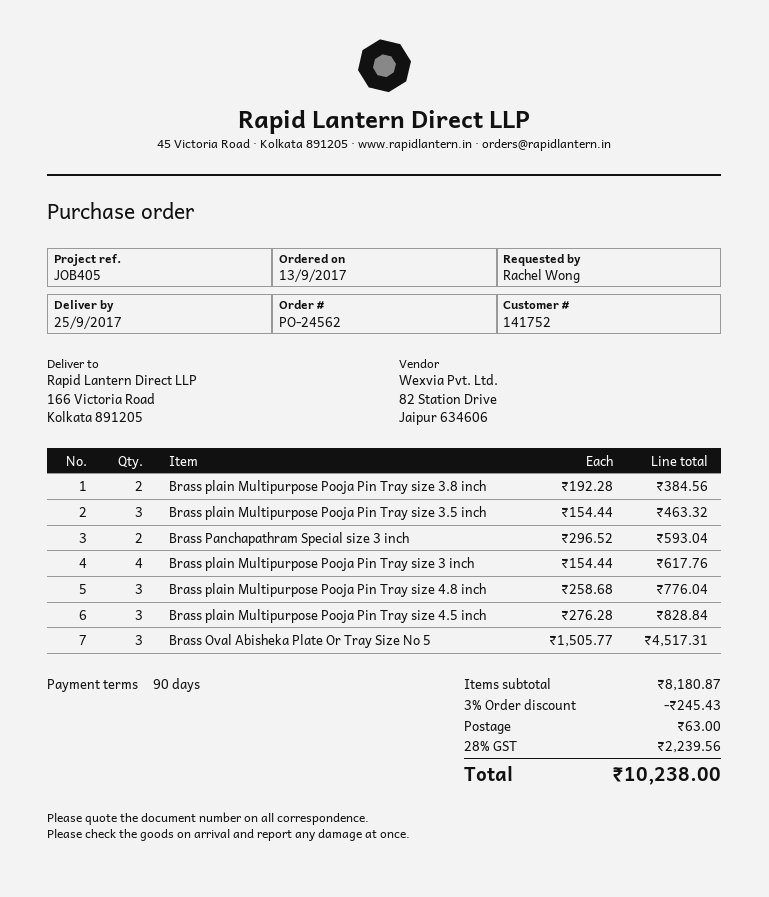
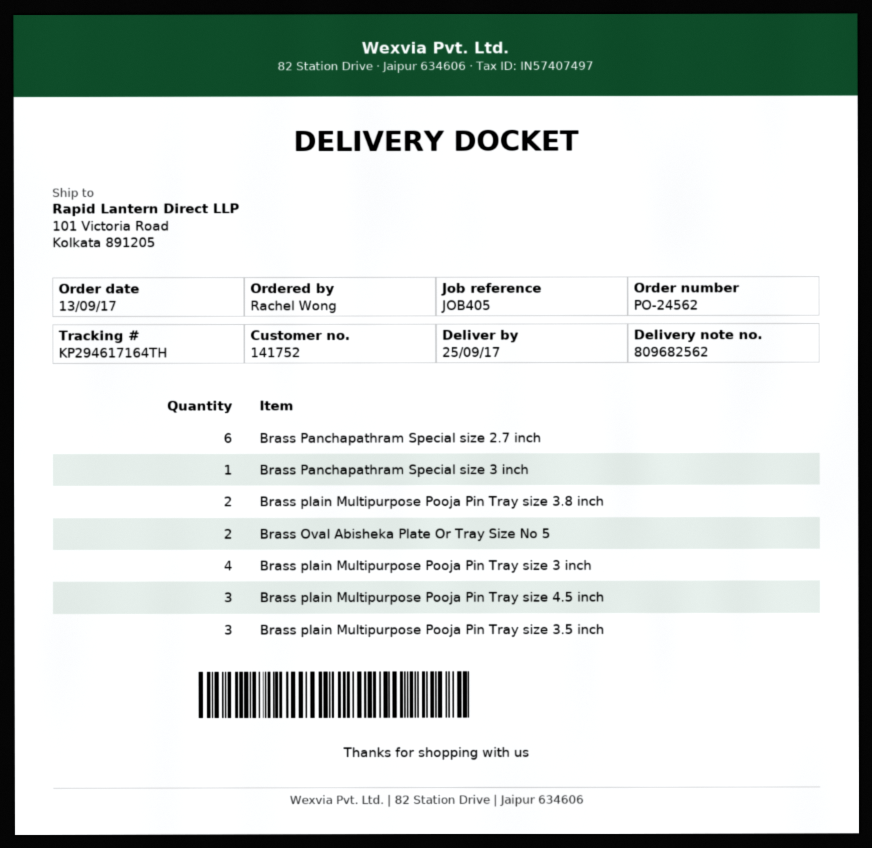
ship to: 166 Victoria Road, Kolkata 891205 -> 101 Victoria Road, Kolkata 891205
Brass Panchapathram Special size 3 inch: 2 -> 1
Brass plain Multipurpose Pooja Pin Tray size 4.8 inch: 3 -> none
Brass Oval Abisheka Plate Or Tray Size No 5: 3 -> 2
Brass Panchapathram Special size 2.7 inch: none -> 6

